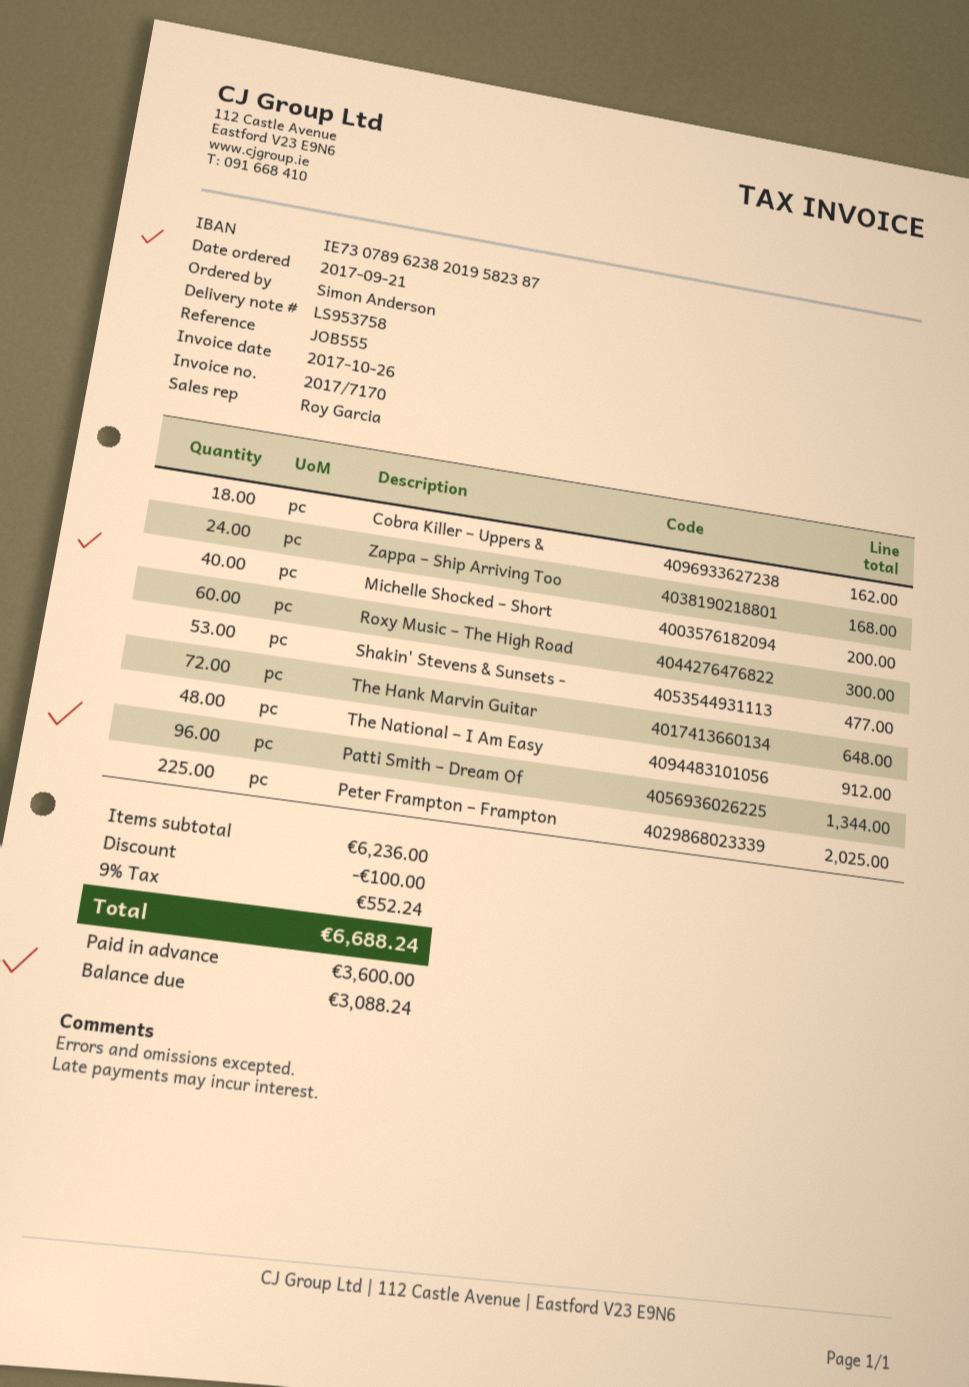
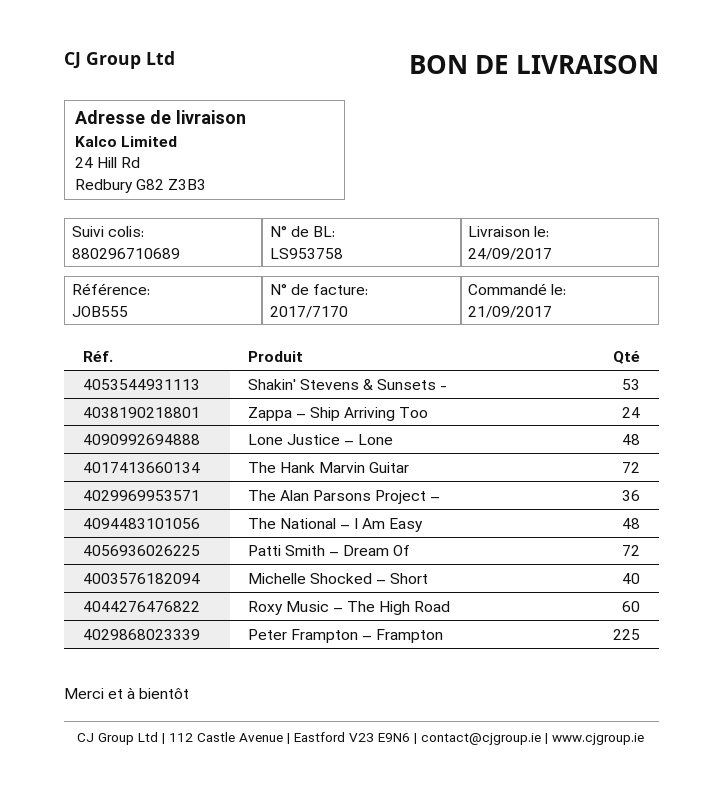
Cobra Killer – Uppers &: 18 -> none
Patti Smith – Dream Of: 96 -> 72
Lone Justice – Lone: none -> 48
The Alan Parsons Project –: none -> 36

